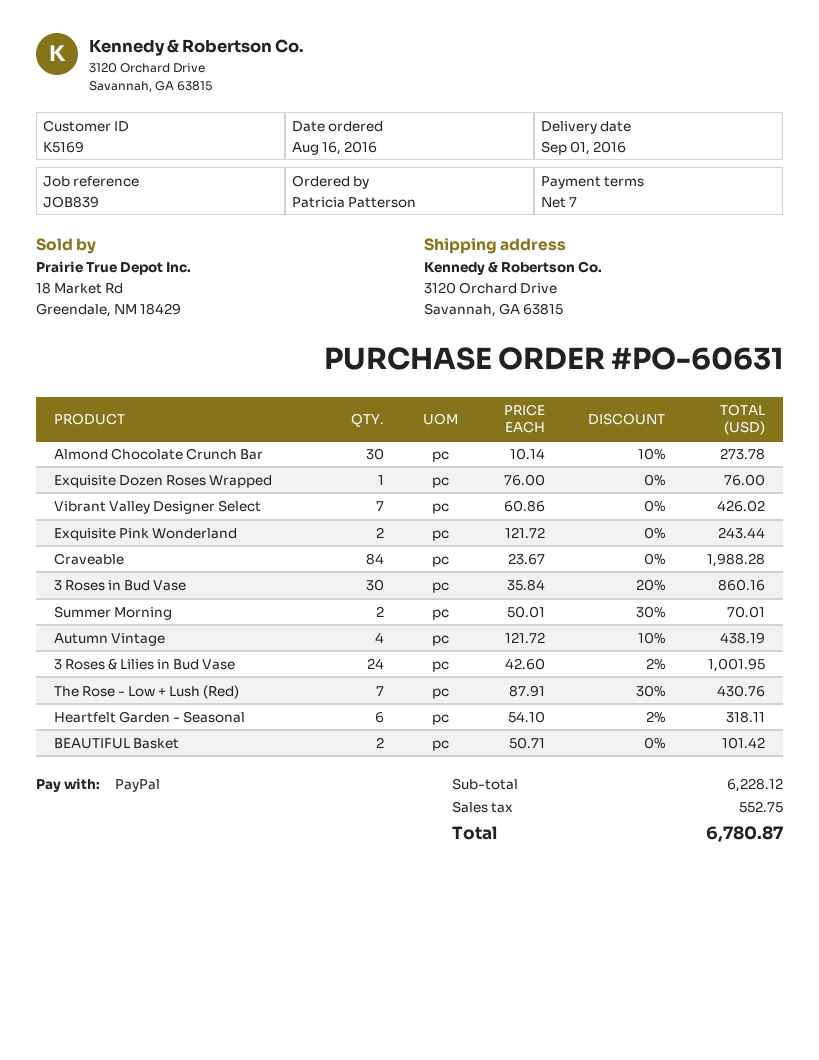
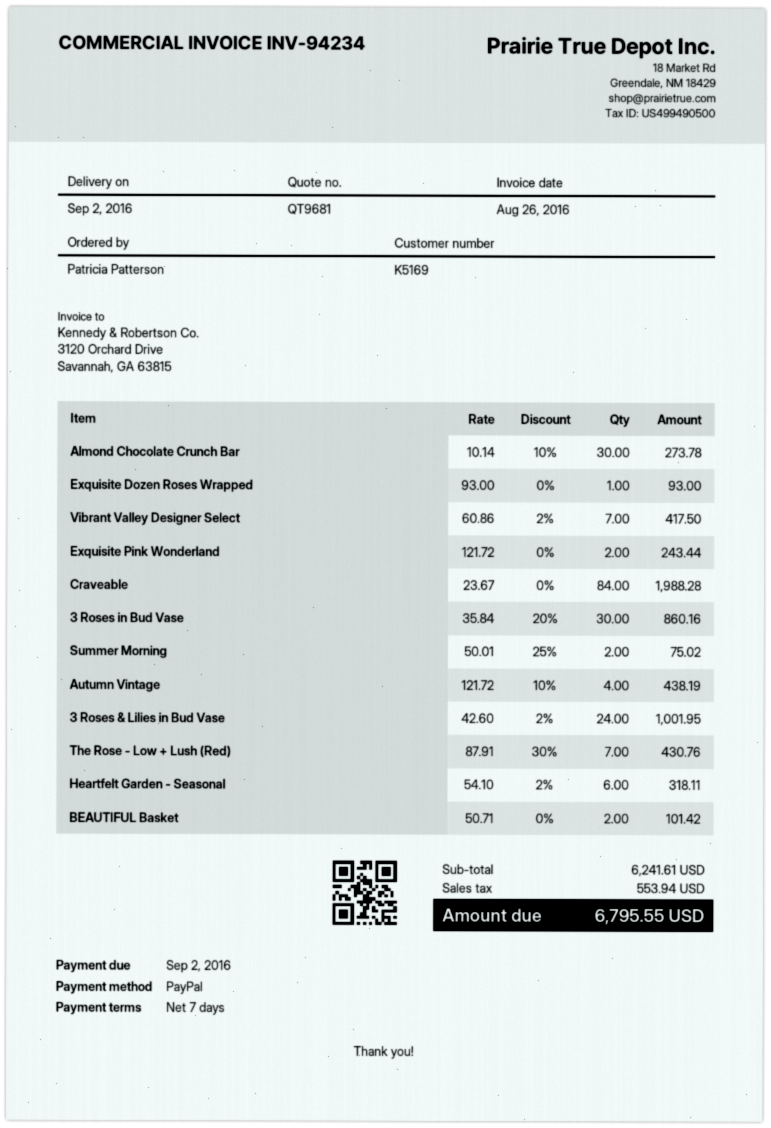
delivery date: 2016-09-01 -> 2016-09-02
Exquisite Dozen Roses Wrapped: 1 x 76.00 = 76.00 -> 1 x 93.00 = 93.00
Vibrant Valley Designer Select: 7 x 60.86 = 426.02 -> 7 x 60.86 - 2% = 417.50
Summer Morning: 2 x 50.01 - 30% = 70.01 -> 2 x 50.01 - 25% = 75.02
subtotal: 6228.12 -> 6241.61
tax: 552.75 -> 553.94
total: 6780.87 -> 6795.55

